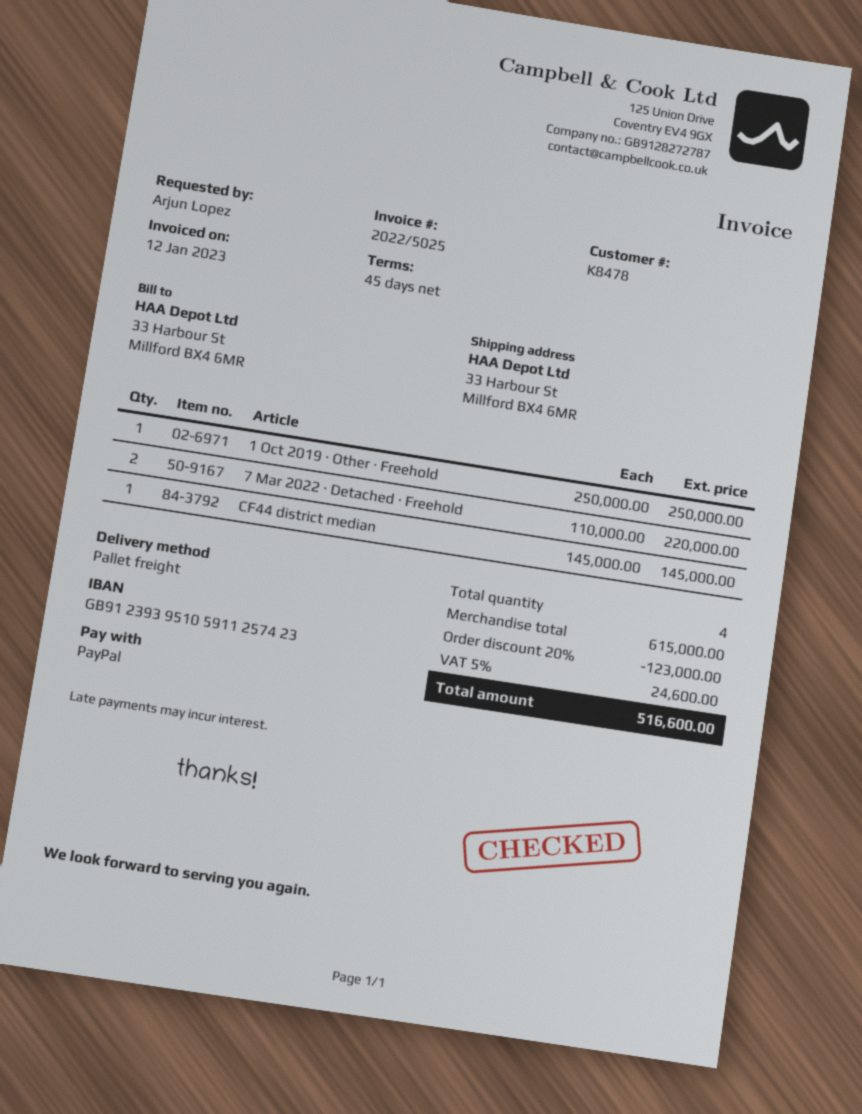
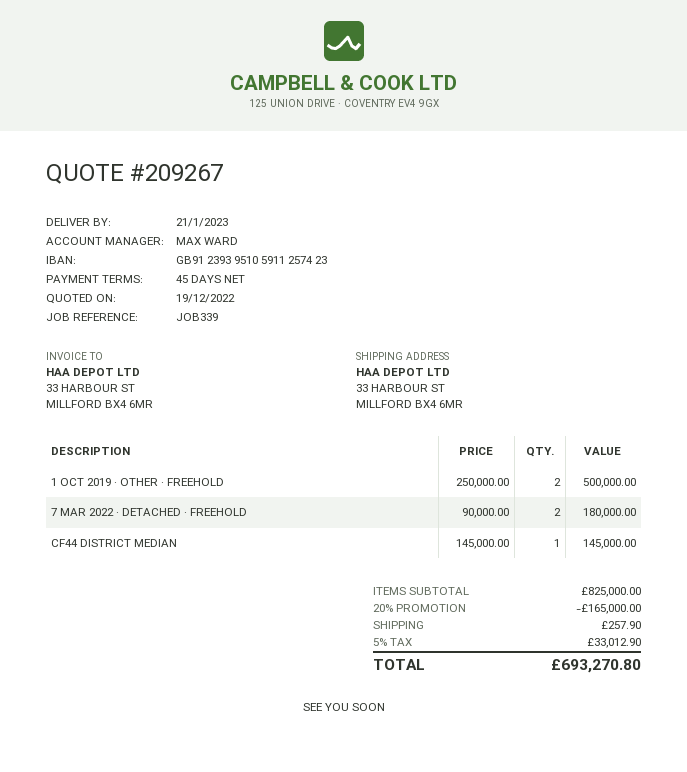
1 Oct 2019 · Other · Freehold: 1 x 250000.00 = 250000.00 -> 2 x 250000.00 = 500000.00
7 Mar 2022 · Detached · Freehold: 2 x 110000.00 = 220000.00 -> 2 x 90000.00 = 180000.00
subtotal: 615000.00 -> 825000.00
discount: 20% = 123000.00 -> 20% = 165000.00
shipping: none -> 257.90
tax: 5% = 24600.00 -> 5% = 33012.90
total: 516600.00 -> 693270.80

